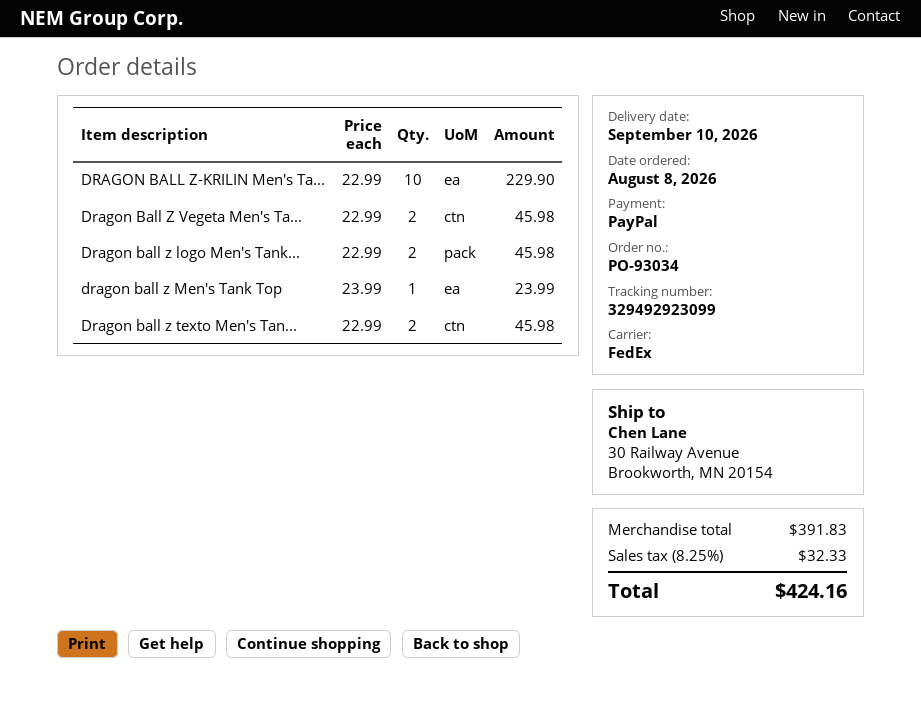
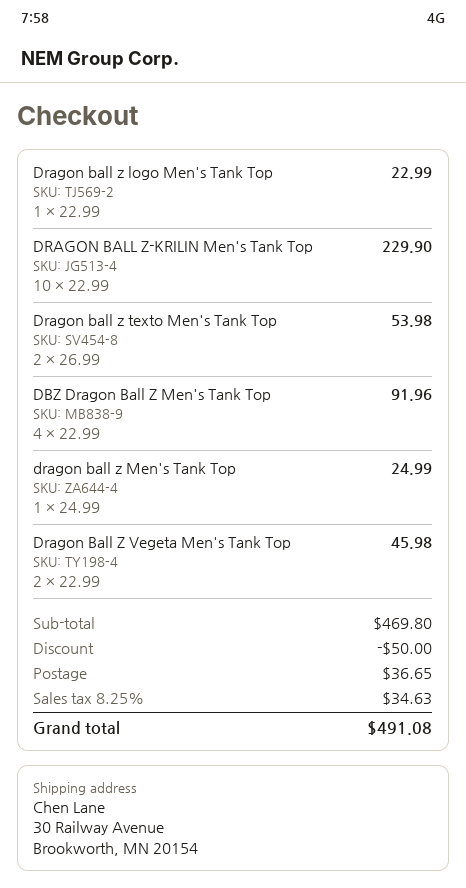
Dragon ball z logo Men's Tank...: 2 x 22.99 = 45.98 -> 1 x 22.99 = 22.99
dragon ball z Men's Tank Top: 1 x 23.99 = 23.99 -> 1 x 24.99 = 24.99
Dragon ball z texto Men's Tan...: 2 x 22.99 = 45.98 -> 2 x 26.99 = 53.98
DBZ Dragon Ball Z Men's Tank Top: none -> 4 x 22.99 = 91.96
subtotal: 391.83 -> 469.80
discount: none -> 50.00
shipping: none -> 36.65
tax: 8.25% = 32.33 -> 8.25% = 34.63
total: 424.16 -> 491.08

